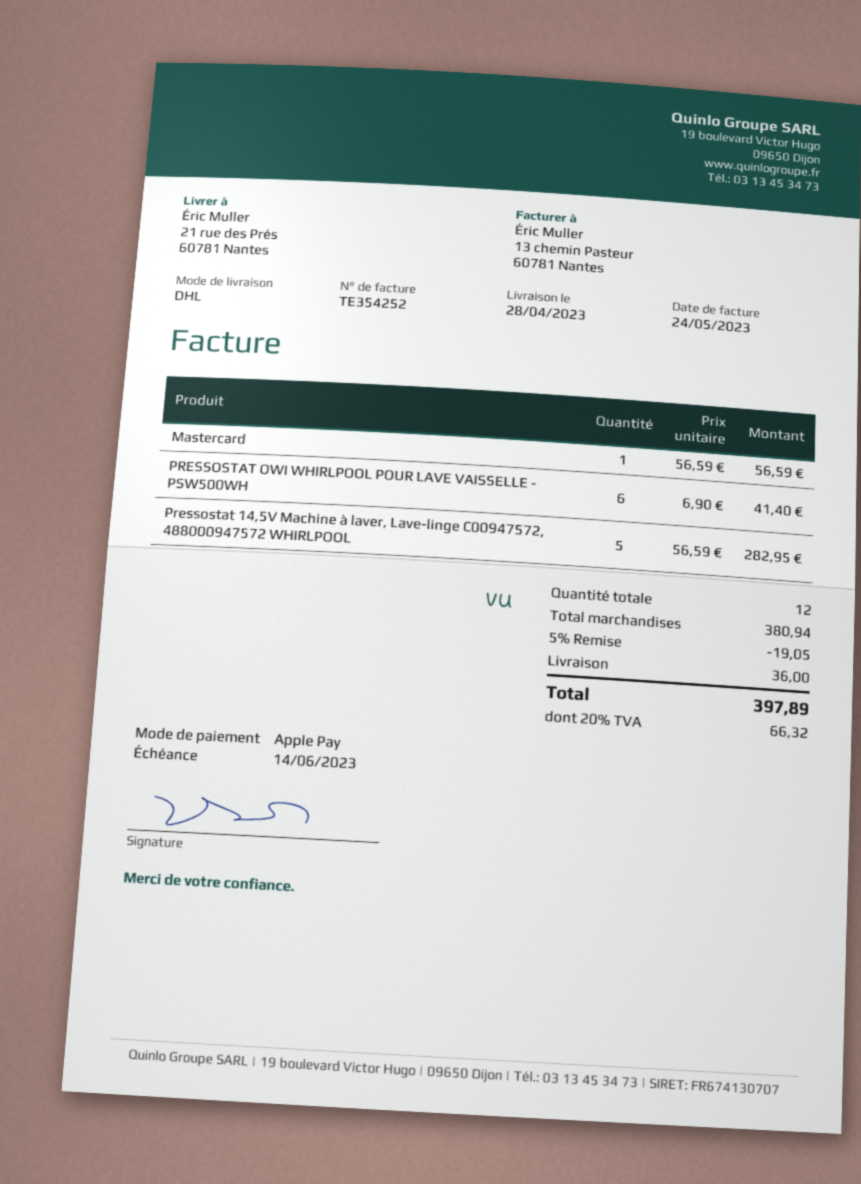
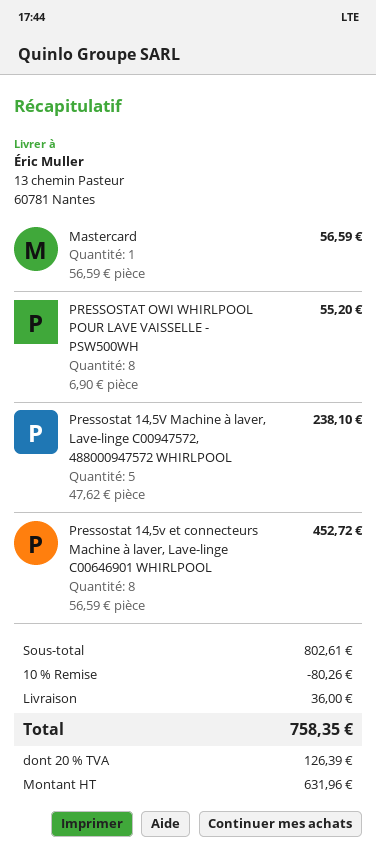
ship to: 21 rue des Prés, 60781 Nantes -> 13 chemin Pasteur, 60781 Nantes
PRESSOSTAT OWI WHIRLPOOL POUR LAVE VAISSELLE - PSW500WH: 6 x 6.90 = 41.40 -> 8 x 6.90 = 55.20
Pressostat 14,5V Machine à laver, Lave-linge C00947572, 488000947572 WHIRLPOOL: 5 x 56.59 = 282.95 -> 5 x 47.62 = 238.10
Pressostat 14,5v et connecteurs Machine à laver, Lave-linge C00646901 WHIRLPOOL: none -> 8 x 56.59 = 452.72
subtotal: 380.94 -> 802.61
discount: 5% = 19.05 -> 10% = 80.26
tax: 20% = 66.32 -> 20% = 126.39
total: 397.89 -> 758.35

